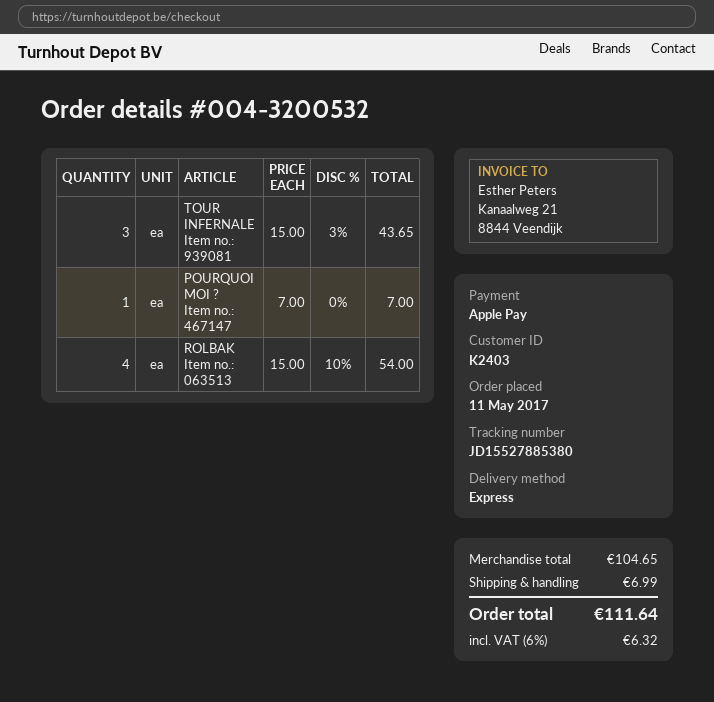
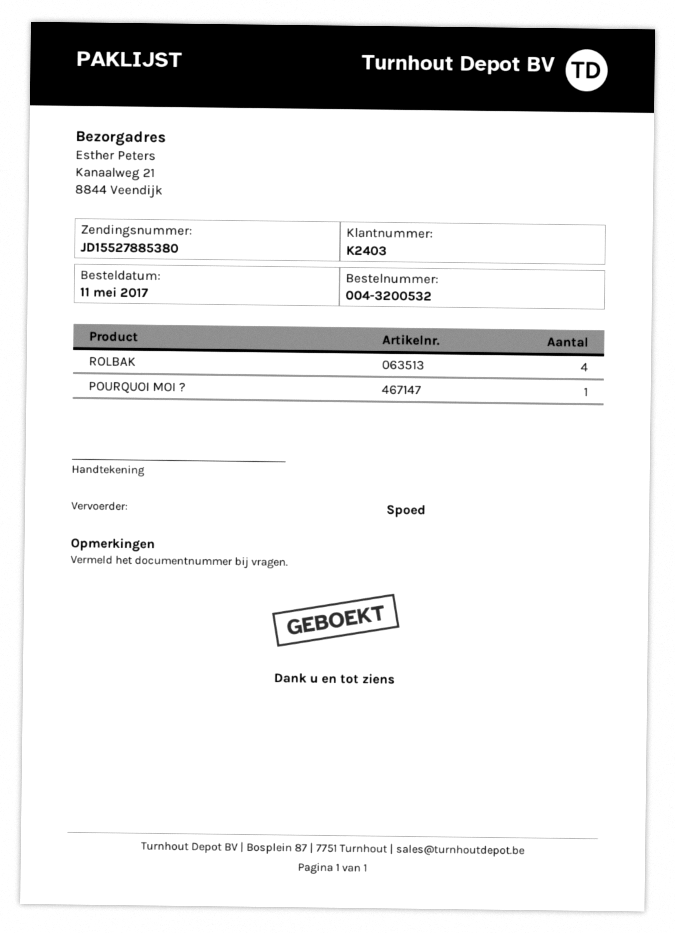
TOUR INFERNALE: 3 -> none

